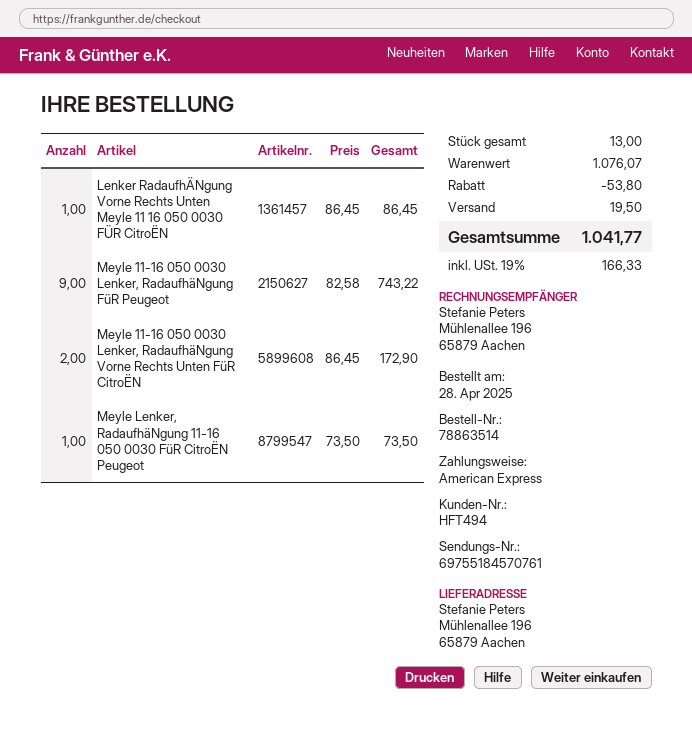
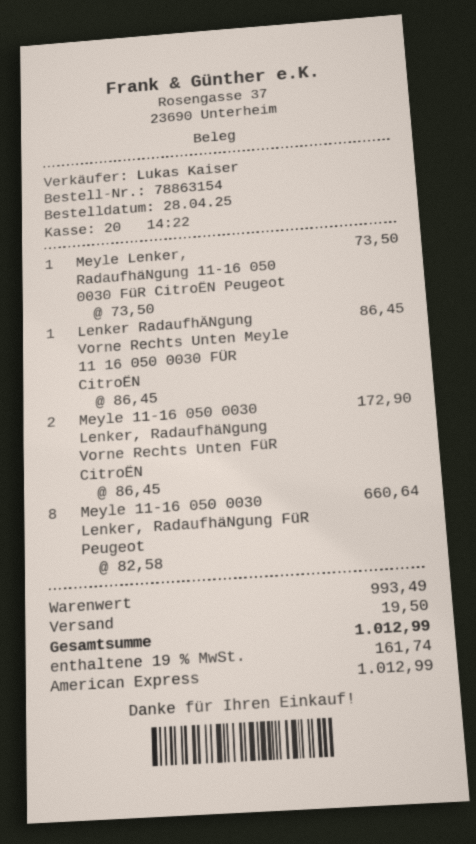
order number: 78863514 -> 78863154
Meyle 11-16 050 0030 Lenker, RadaufhäNgung FüR Peugeot: 9 x 82.58 = 743.22 -> 8 x 82.58 = 660.64
subtotal: 1076.07 -> 993.49
discount: 53.80 -> none
tax: 19% = 166.33 -> 19% = 161.74
total: 1041.77 -> 1012.99

